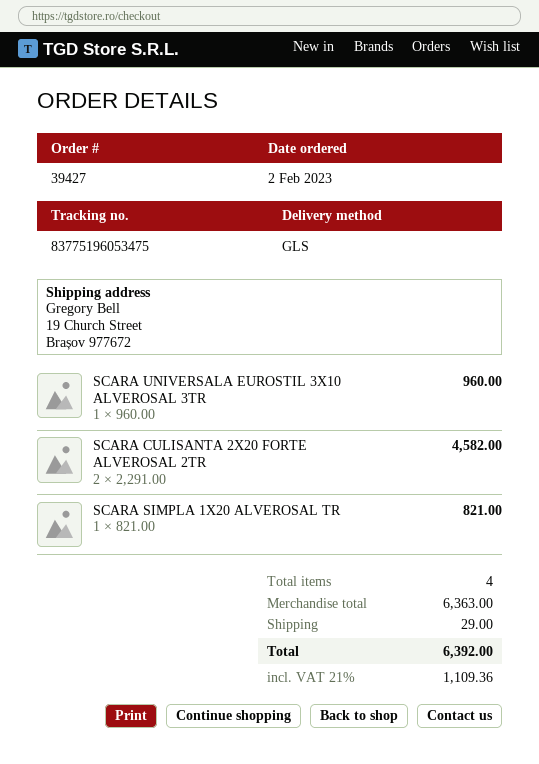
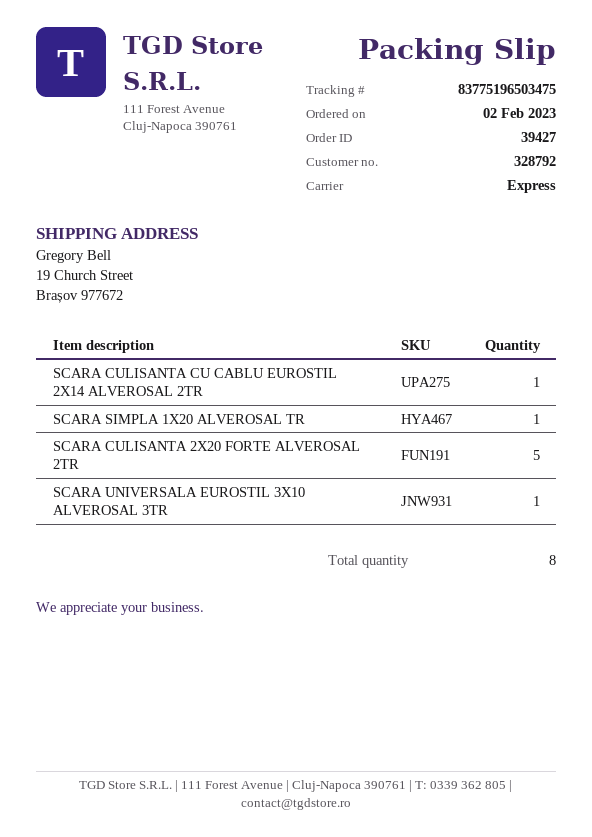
shipping method: GLS -> express
tracking number: 83775196053475 -> 83775196503475
SCARA CULISANTA 2X20 FORTE ALVEROSAL 2TR: 2 -> 5
SCARA CULISANTA CU CABLU EUROSTIL 2X14 ALVEROSAL 2TR: none -> 1
total quantity: 4 -> 8

